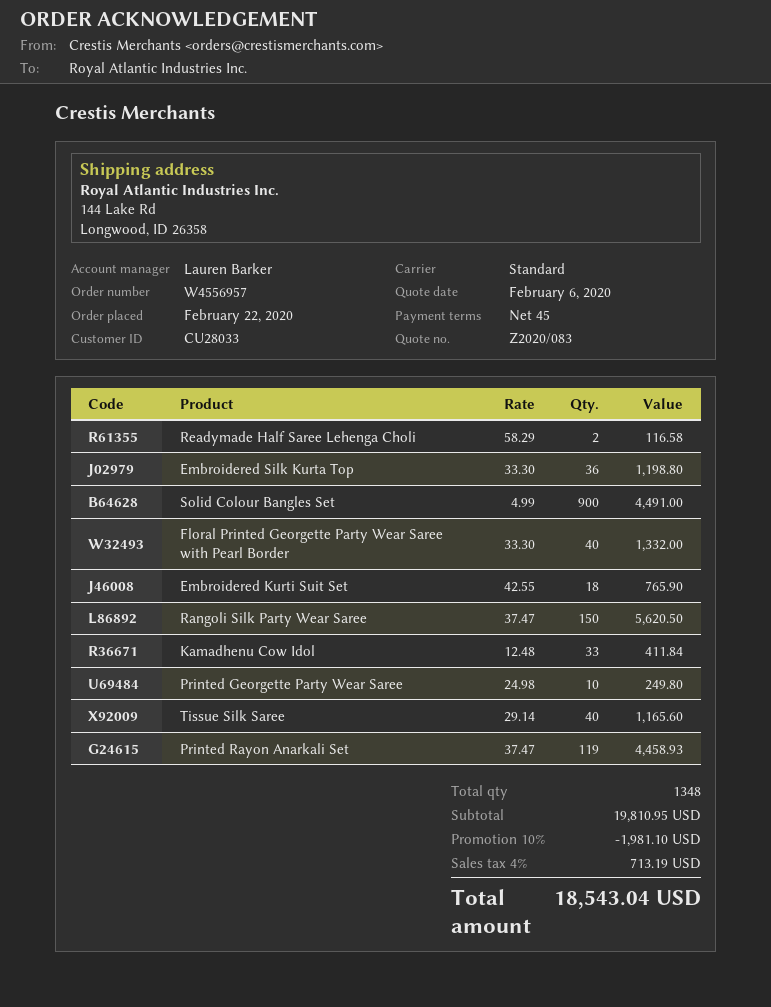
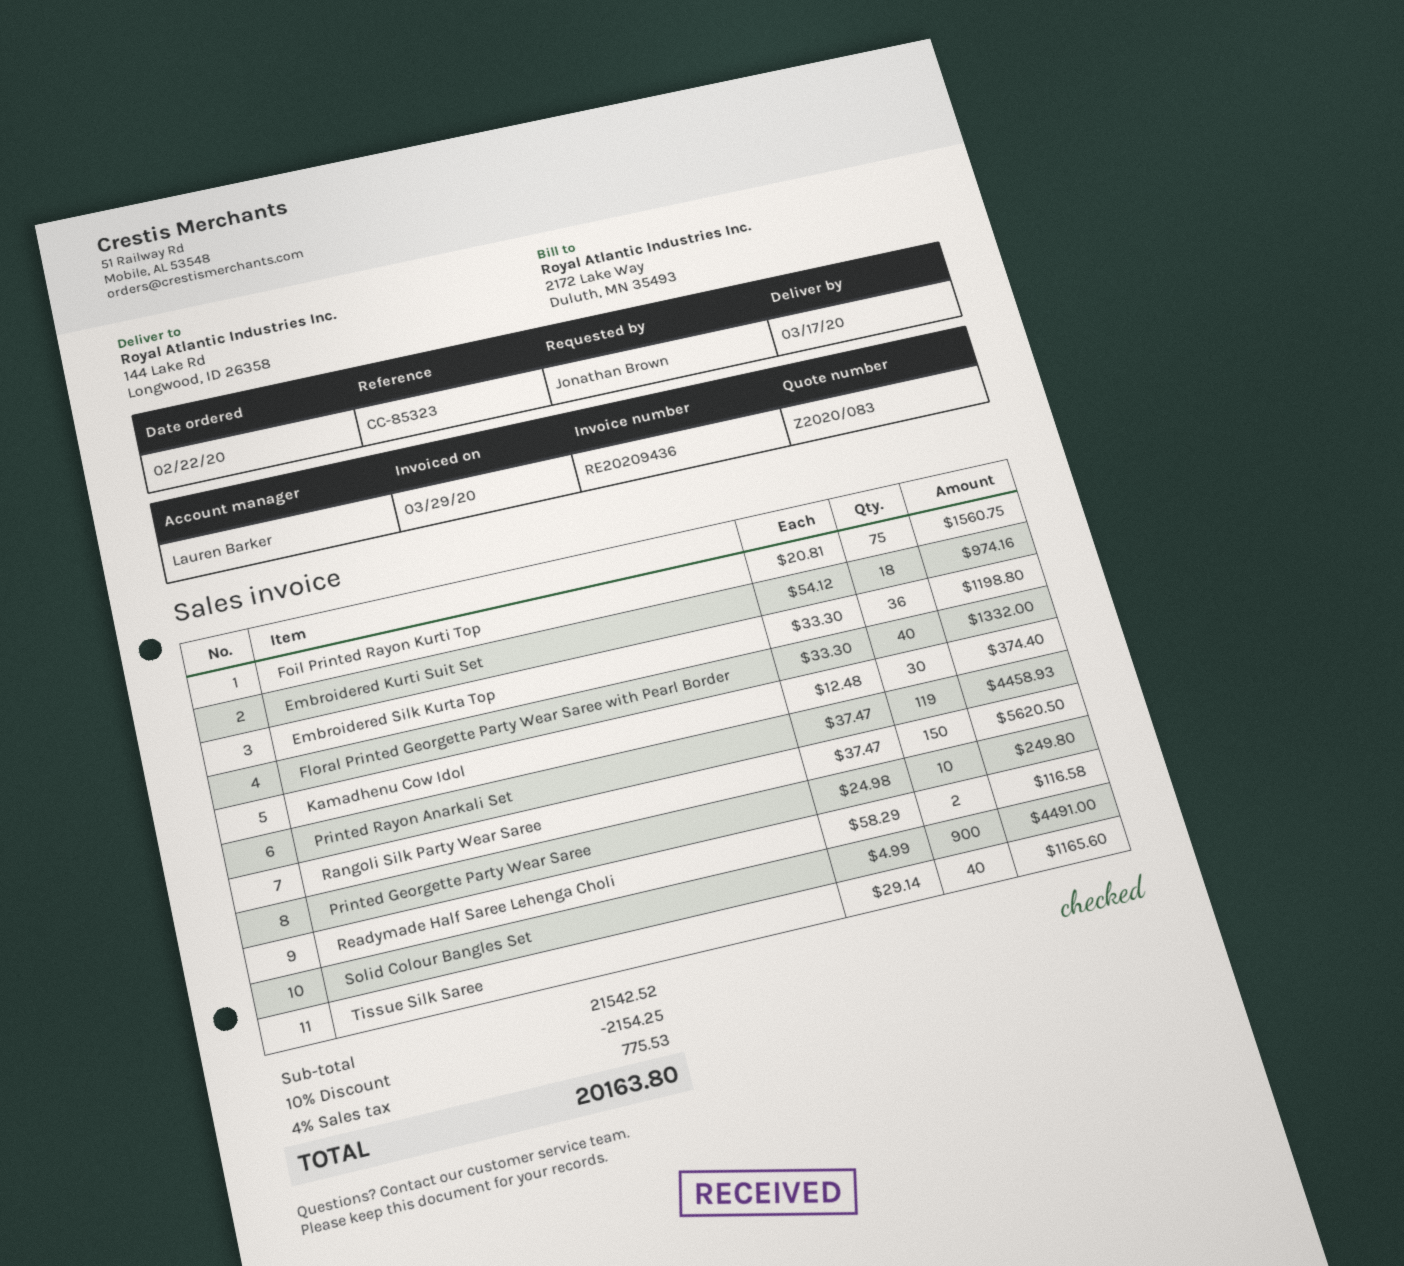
Embroidered Kurti Suit Set: 18 x 42.55 = 765.90 -> 18 x 54.12 = 974.16
Kamadhenu Cow Idol: 33 x 12.48 = 411.84 -> 30 x 12.48 = 374.40
Foil Printed Rayon Kurti Top: none -> 75 x 20.81 = 1560.75
subtotal: 19810.95 -> 21542.52
discount: 10% = 1981.10 -> 10% = 2154.25
tax: 4% = 713.19 -> 4% = 775.53
total: 18543.04 -> 20163.80

